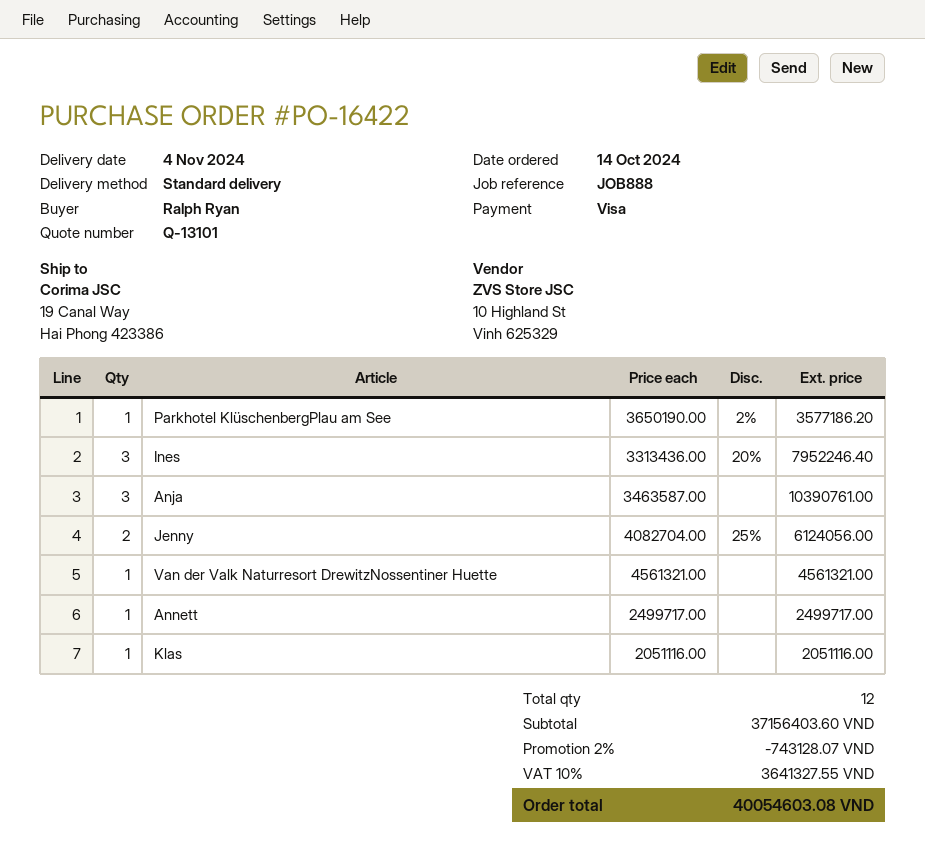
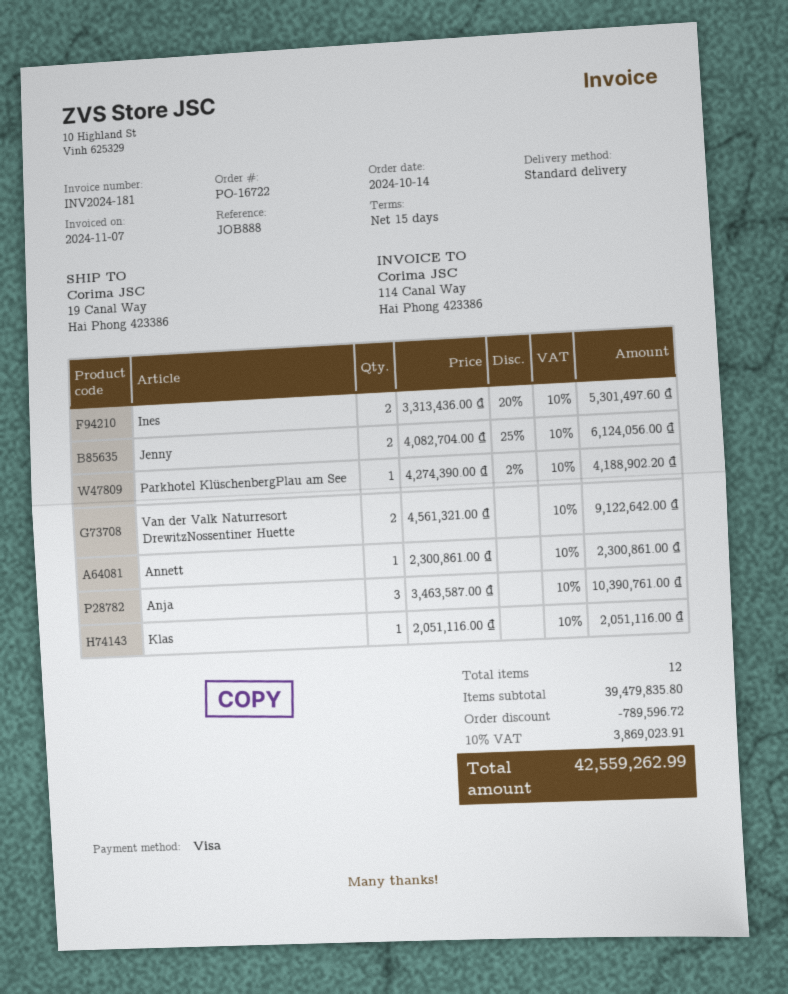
order number: PO-16422 -> PO-16722
Parkhotel KlüschenbergPlau am See: 1 x 3650190.00 - 2% = 3577186.20 -> 1 x 4274390.00 - 2% = 4188902.20
Ines: 3 x 3313436.00 - 20% = 7952246.40 -> 2 x 3313436.00 - 20% = 5301497.60
Van der Valk Naturresort DrewitzNossentiner Huette: 1 x 4561321.00 = 4561321.00 -> 2 x 4561321.00 = 9122642.00
Annett: 1 x 2499717.00 = 2499717.00 -> 1 x 2300861.00 = 2300861.00
subtotal: 37156403.60 -> 39479835.80
discount: 743128.07 -> 789596.72
tax: 10% = 3641327.55 -> 10% = 3869023.91
total: 40054603.08 -> 42559262.99

